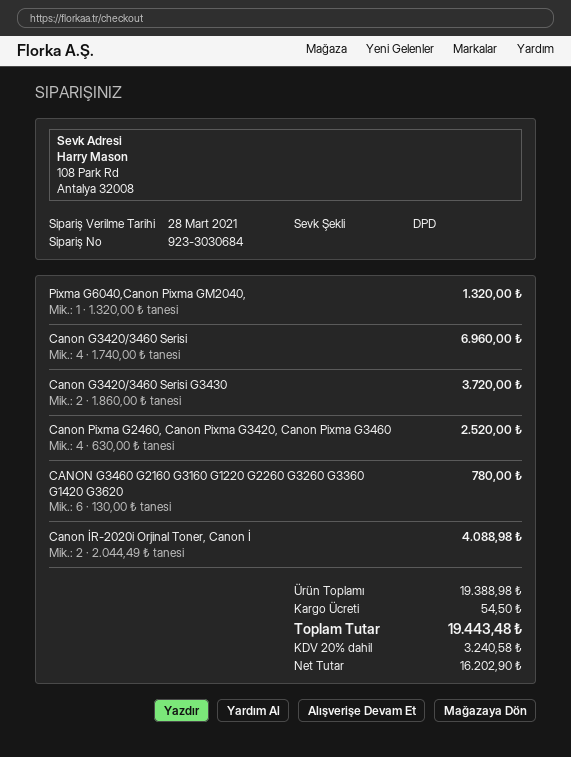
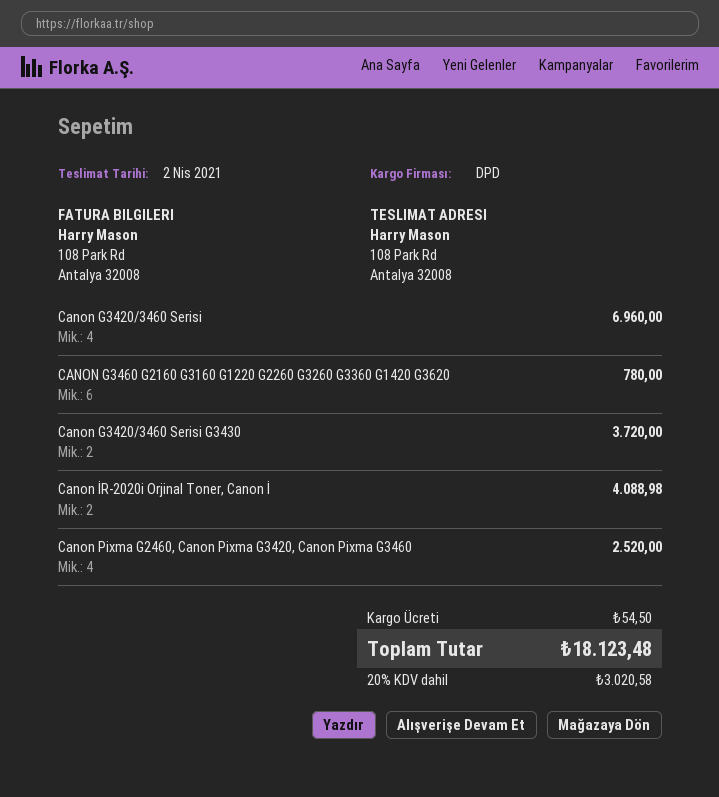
Pixma G6040,Canon Pixma GM2040,: 1 for 1320.00 -> none
tax: 20% = 3240.58 -> 20% = 3020.58
total: 19443.48 -> 18123.48

